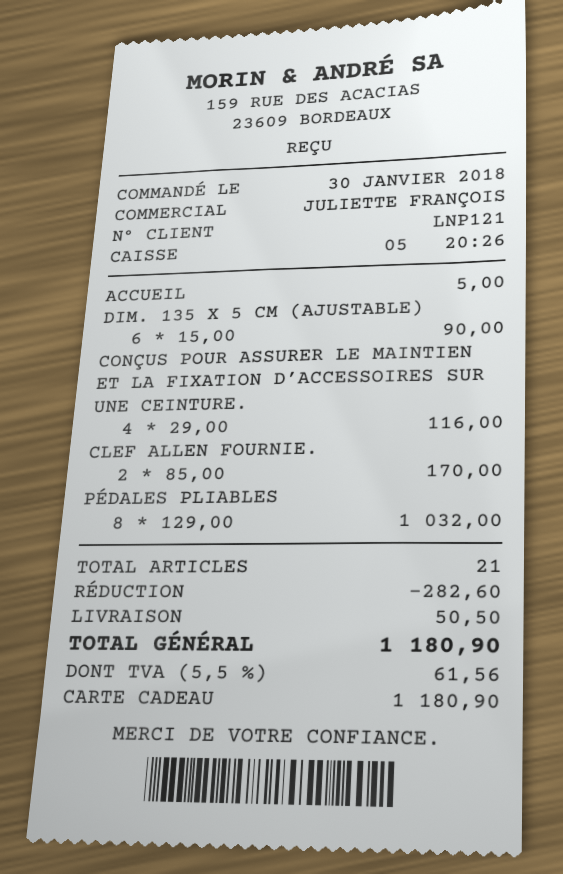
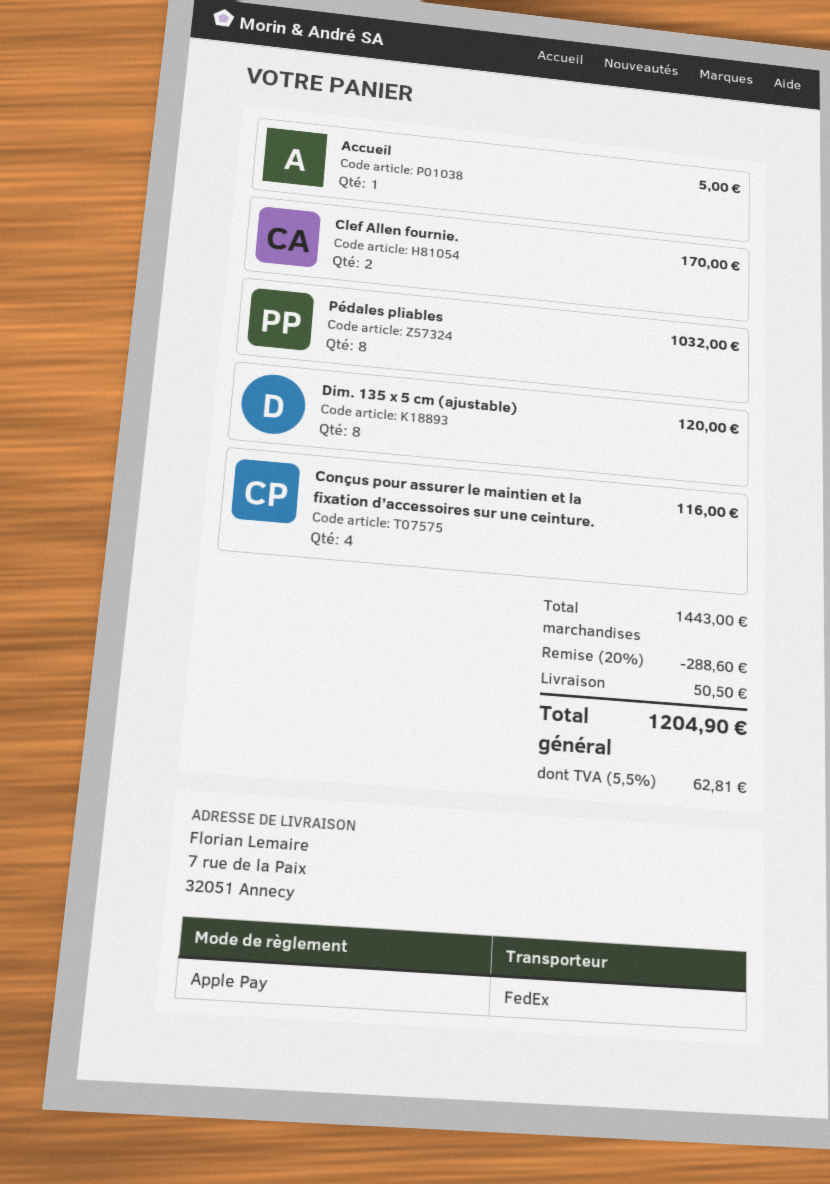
payment method: gift card -> Apple Pay
DIM. 135 X 5 CM (AJUSTABLE): 6 for 90.00 -> 8 for 120.00
discount: 282.60 -> 288.60
tax: 5.5% = 61.56 -> 5.5% = 62.81
total: 1180.90 -> 1204.90

